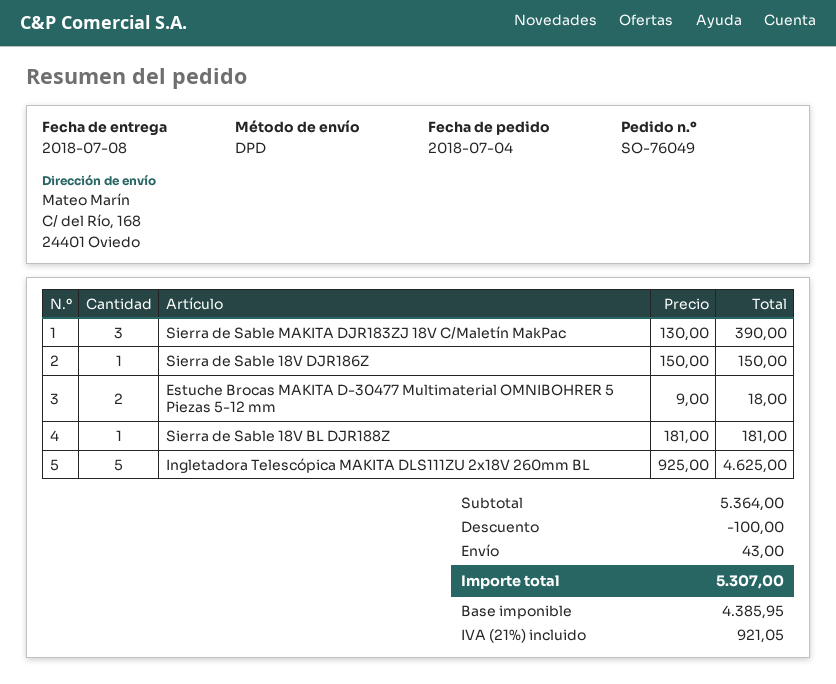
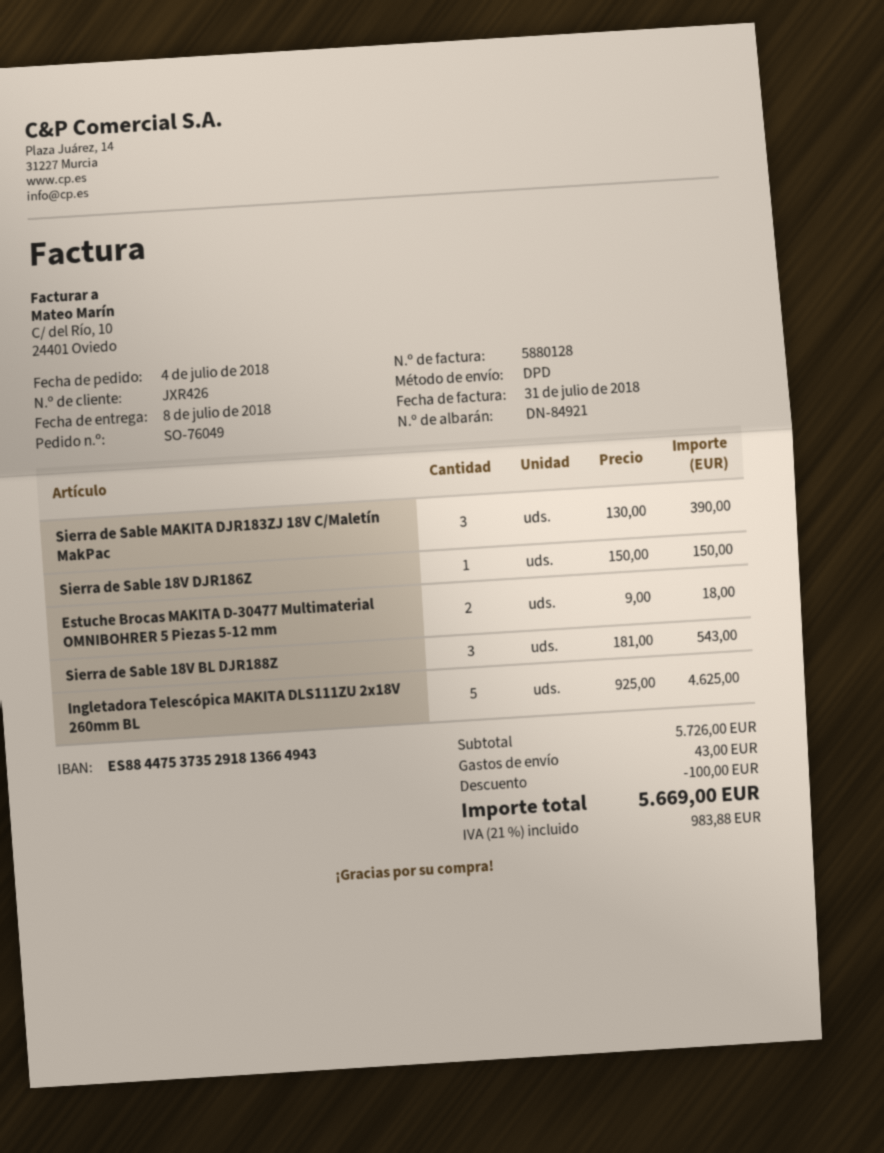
Sierra de Sable 18V BL DJR188Z: 1 x 181.00 = 181.00 -> 3 x 181.00 = 543.00
subtotal: 5364.00 -> 5726.00
tax: 21% = 921.05 -> 21% = 983.88
total: 5307.00 -> 5669.00

